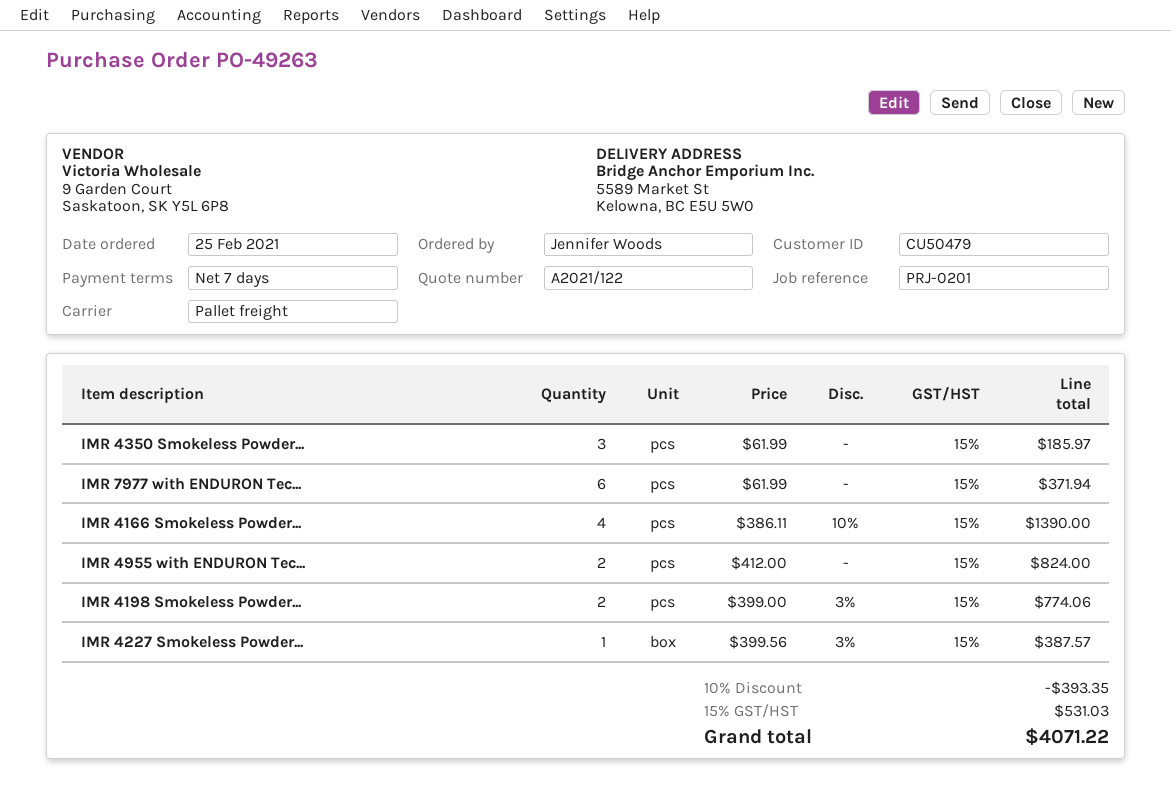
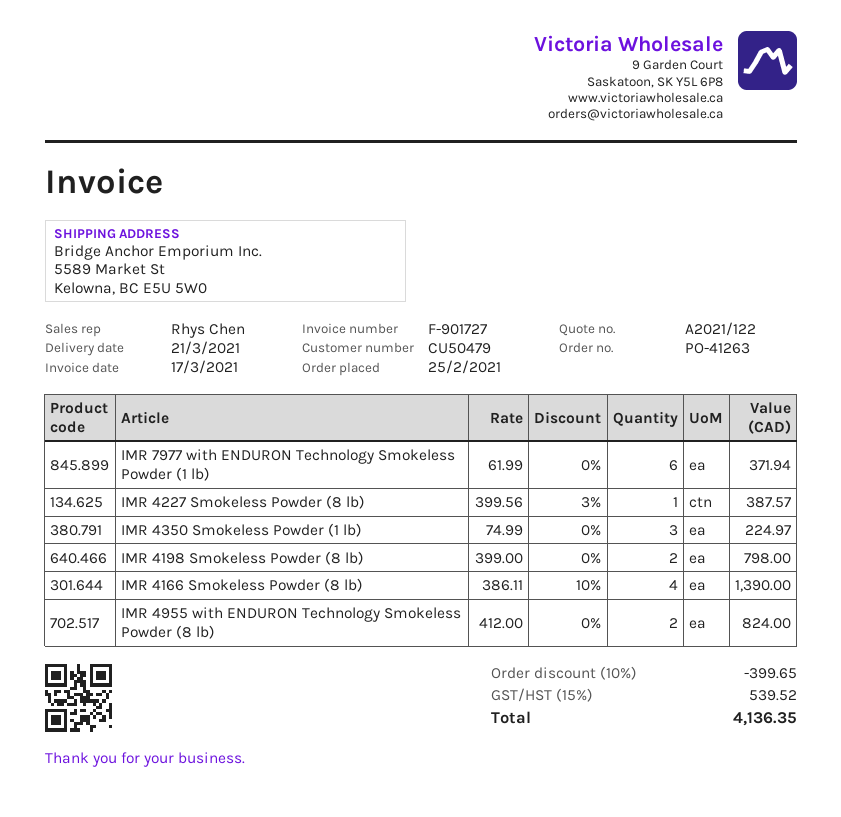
order number: PO-49263 -> PO-41263
IMR 4350 Smokeless Powder...: 3 x 61.99 = 185.97 -> 3 x 74.99 = 224.97
IMR 4198 Smokeless Powder...: 2 x 399.00 - 3% = 774.06 -> 2 x 399.00 = 798.00
discount: 10% = 393.35 -> 10% = 399.65
tax: 15% = 531.03 -> 15% = 539.52
total: 4071.22 -> 4136.35

